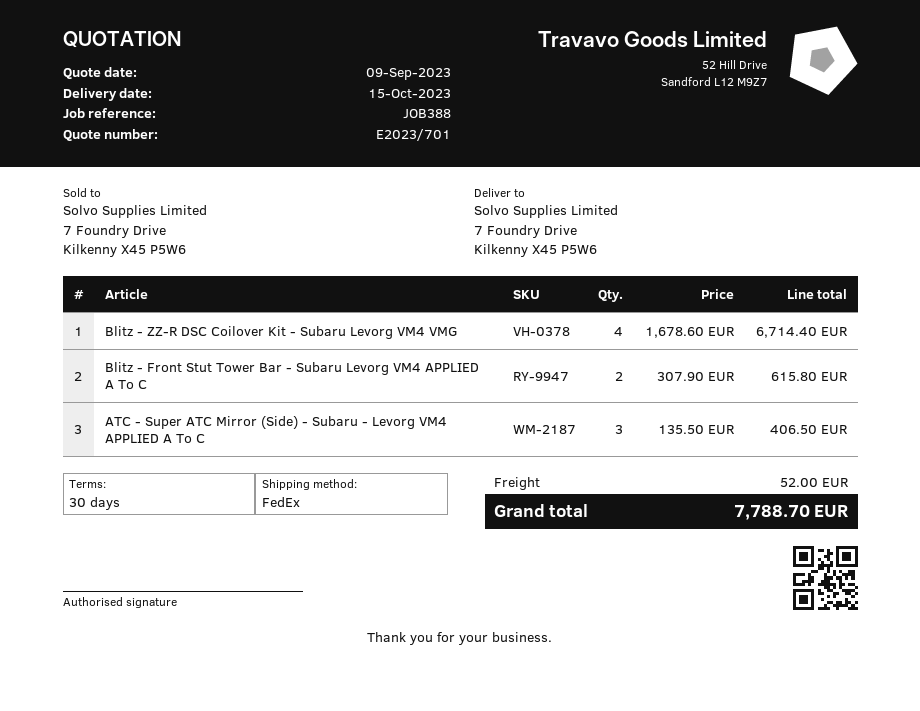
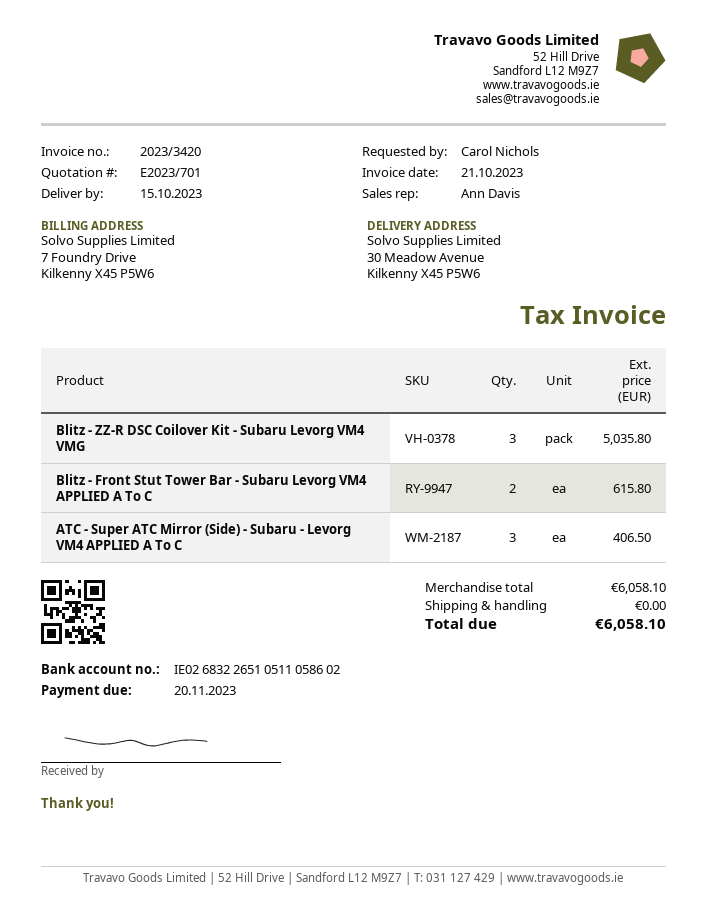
ship to: 7 Foundry Drive, Kilkenny X45 P5W6 -> 30 Meadow Avenue, Kilkenny X45 P5W6
Blitz - ZZ-R DSC Coilover Kit - Subaru Levorg VM4 VMG: 4 for 6714.40 -> 3 for 5035.80
shipping: 52.00 -> 0.00
total: 7788.70 -> 6058.10

